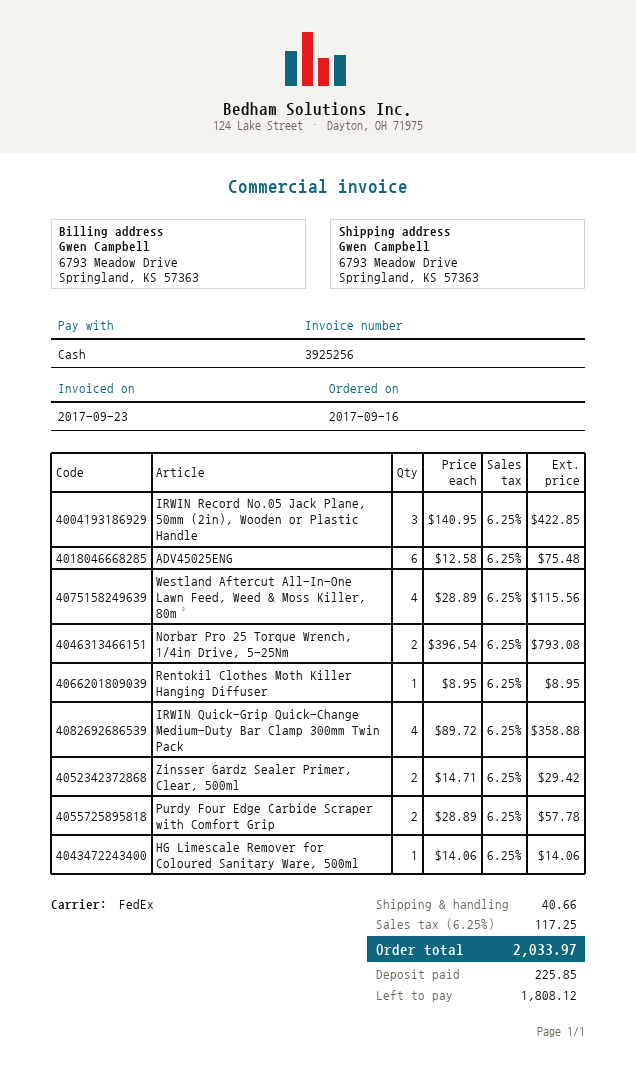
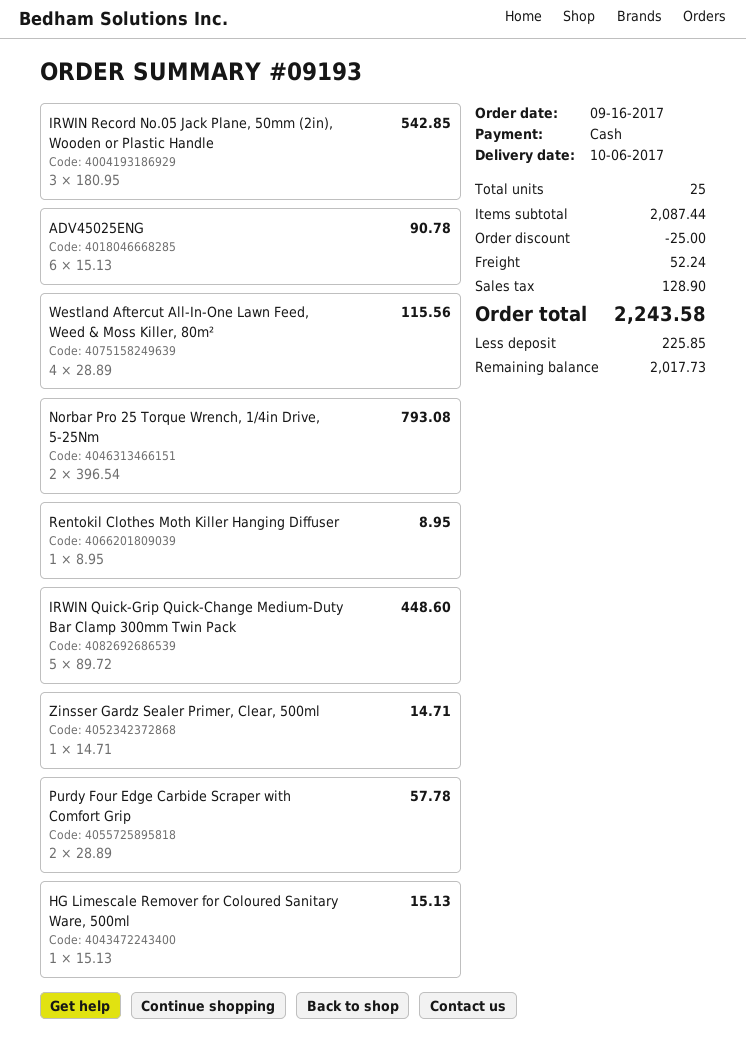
IRWIN Record No.05 Jack Plane, 50mm (2in), Wooden or Plastic Handle: 3 x 140.95 = 422.85 -> 3 x 180.95 = 542.85
ADV45025ENG: 6 x 12.58 = 75.48 -> 6 x 15.13 = 90.78
IRWIN Quick-Grip Quick-Change Medium-Duty Bar Clamp 300mm Twin Pack: 4 x 89.72 = 358.88 -> 5 x 89.72 = 448.60
Zinsser Gardz Sealer Primer, Clear, 500ml: 2 x 14.71 = 29.42 -> 1 x 14.71 = 14.71
HG Limescale Remover for Coloured Sanitary Ware, 500ml: 1 x 14.06 = 14.06 -> 1 x 15.13 = 15.13
discount: none -> 25.00
shipping: 40.66 -> 52.24
tax: 117.25 -> 128.90
total: 2033.97 -> 2243.58
balance: 1808.12 -> 2017.73

